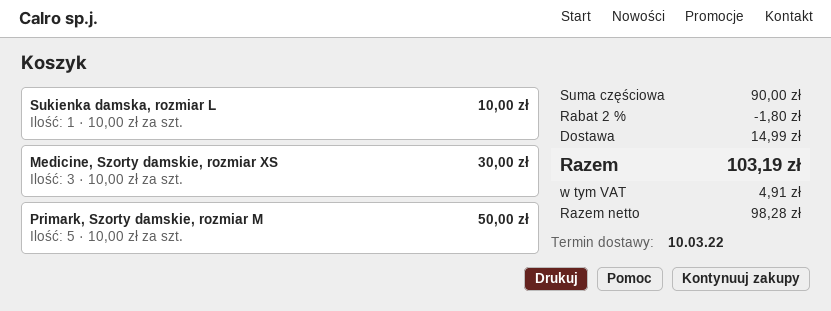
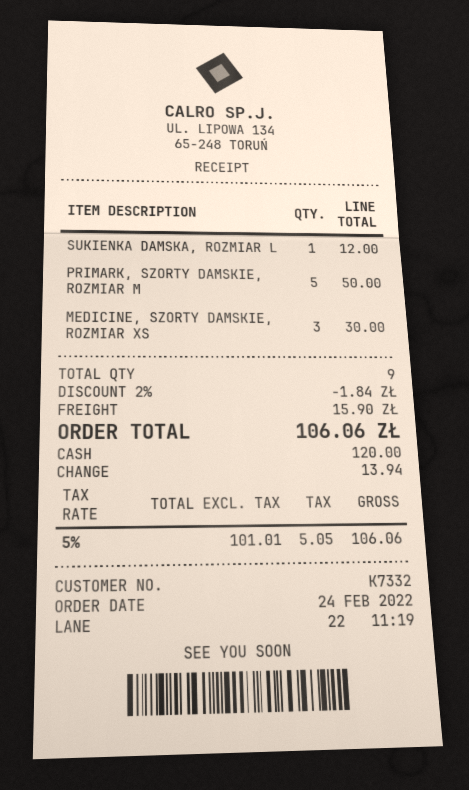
Sukienka damska, rozmiar L: 1 for 10.00 -> 1 for 12.00
discount: 2% = 1.80 -> 2% = 1.84
shipping: 14.99 -> 15.90
net: 98.28 -> 101.01
tax: 4.91 -> 5.05
total: 103.19 -> 106.06

